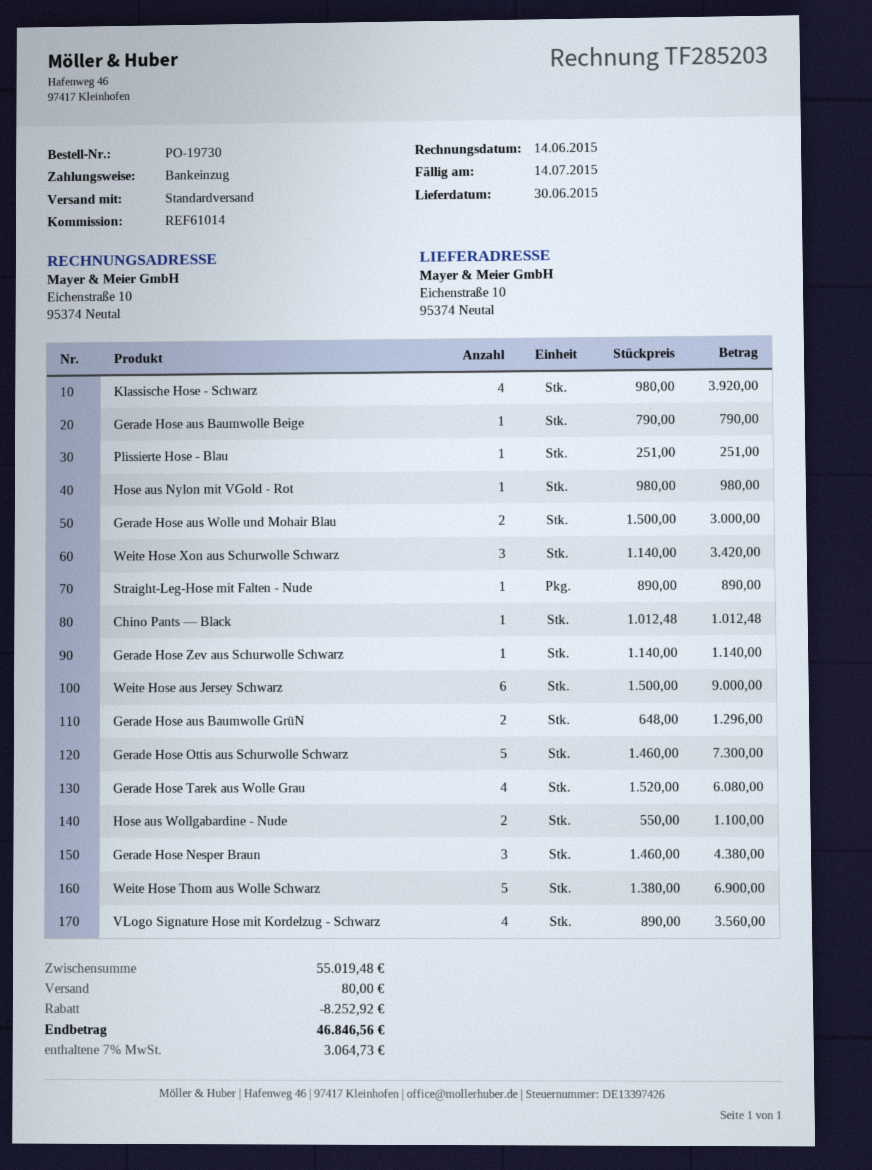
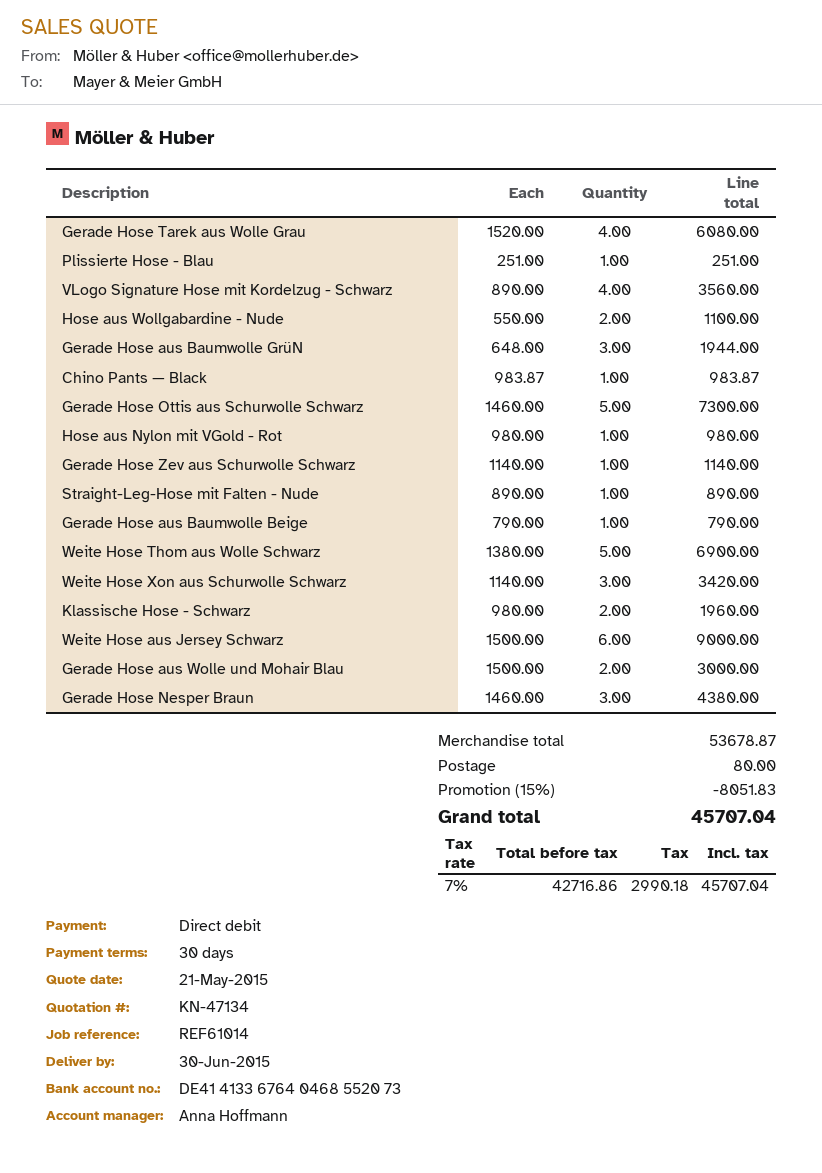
Klassische Hose - Schwarz: 4 x 980.00 = 3920.00 -> 2 x 980.00 = 1960.00
Chino Pants — Black: 1 x 1012.48 = 1012.48 -> 1 x 983.87 = 983.87
Gerade Hose aus Baumwolle GrüN: 2 x 648.00 = 1296.00 -> 3 x 648.00 = 1944.00
subtotal: 55019.48 -> 53678.87
discount: 8252.92 -> 8051.83
tax: 7% = 3064.73 -> 7% = 2990.18
total: 46846.56 -> 45707.04

